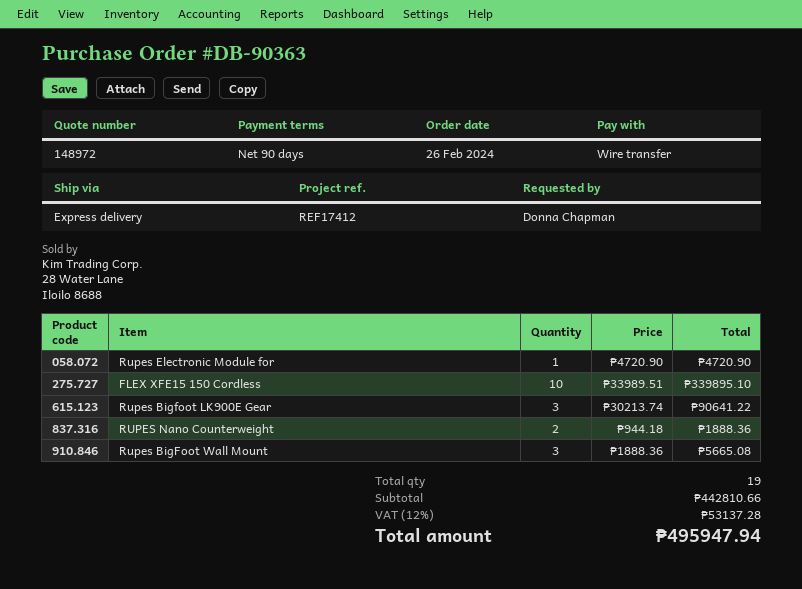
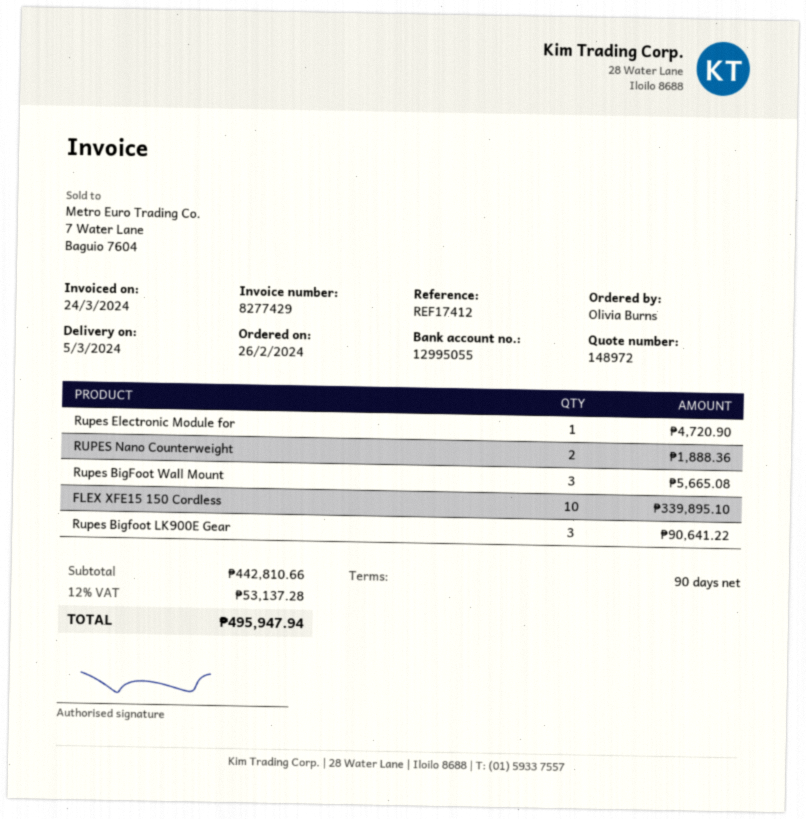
ordered by: Donna Chapman -> Olivia Burns

